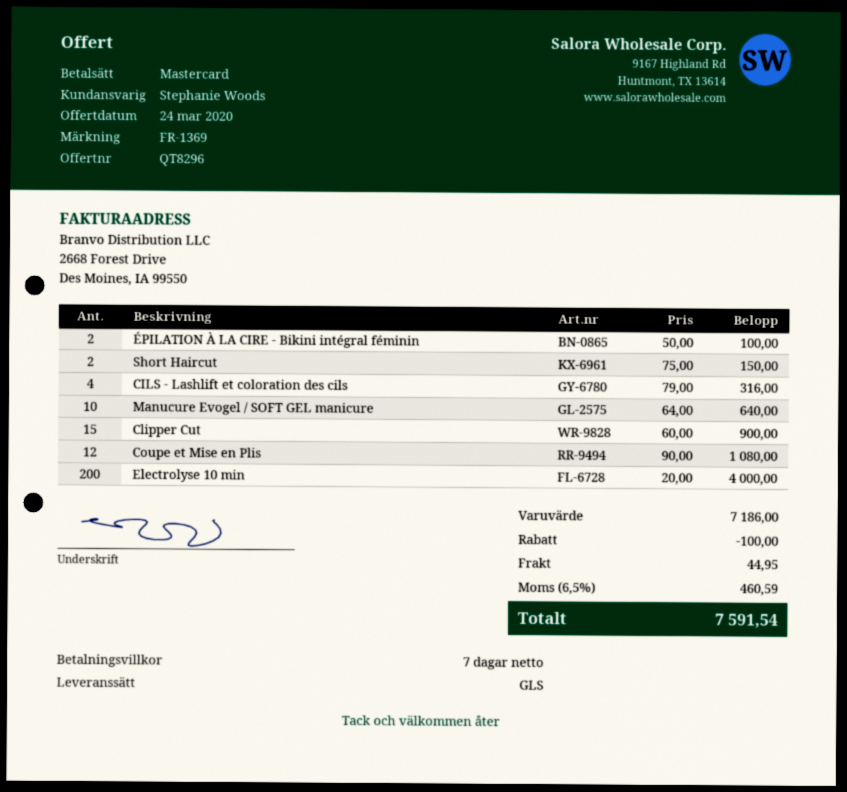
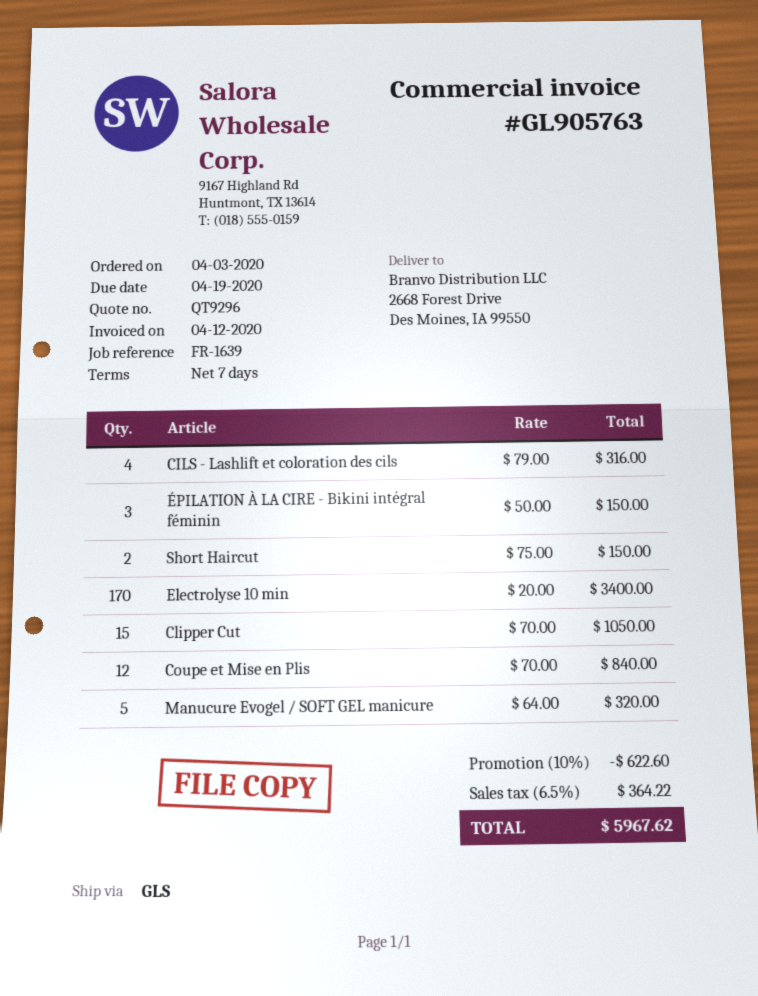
quote number: QT8296 -> QT9296
reference: FR-1369 -> FR-1639
ÉPILATION À LA CIRE - Bikini intégral féminin: 2 x 50.00 = 100.00 -> 3 x 50.00 = 150.00
Manucure Evogel / SOFT GEL manicure: 10 x 64.00 = 640.00 -> 5 x 64.00 = 320.00
Clipper Cut: 15 x 60.00 = 900.00 -> 15 x 70.00 = 1050.00
Coupe et Mise en Plis: 12 x 90.00 = 1080.00 -> 12 x 70.00 = 840.00
Electrolyse 10 min: 200 x 20.00 = 4000.00 -> 170 x 20.00 = 3400.00
discount: 100.00 -> 622.60
shipping: 44.95 -> none
tax: 6.5% = 460.59 -> 6.5% = 364.22
total: 7591.54 -> 5967.62

